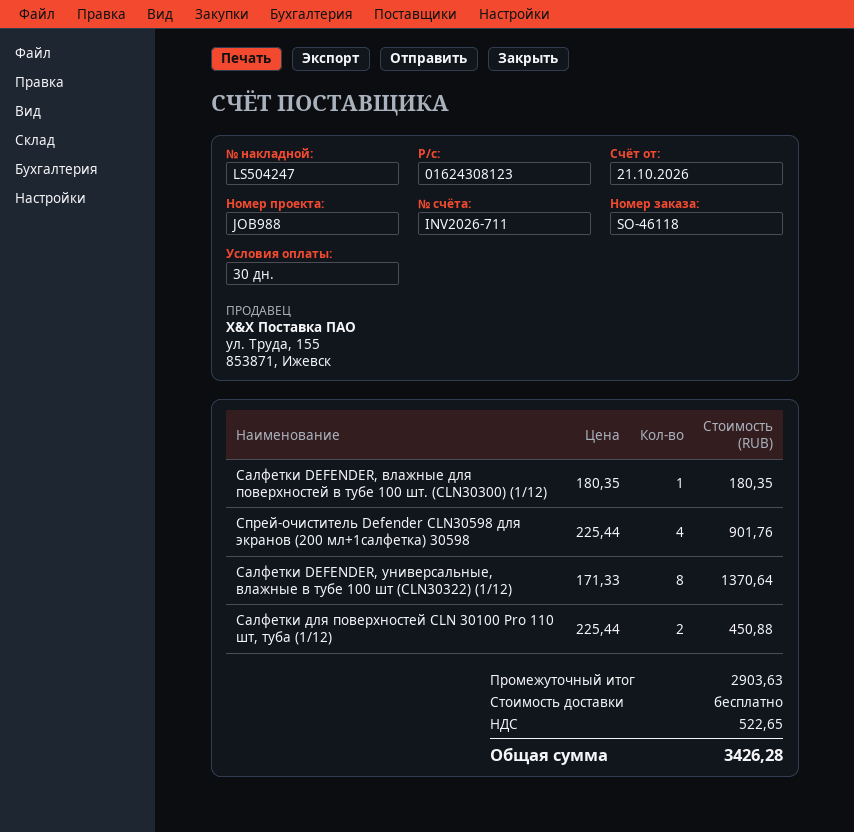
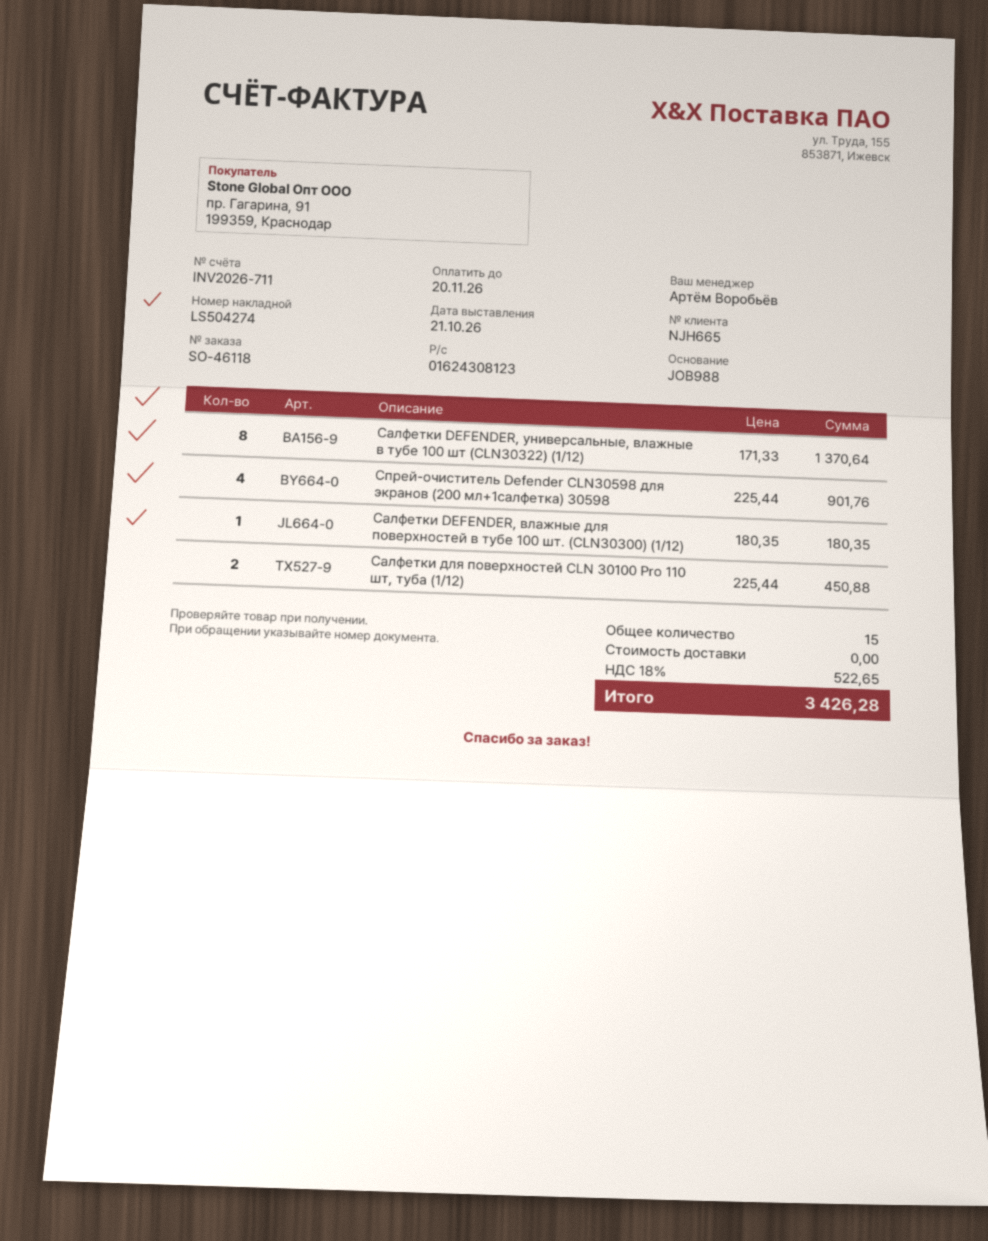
delivery note number: LS504247 -> LS504274

